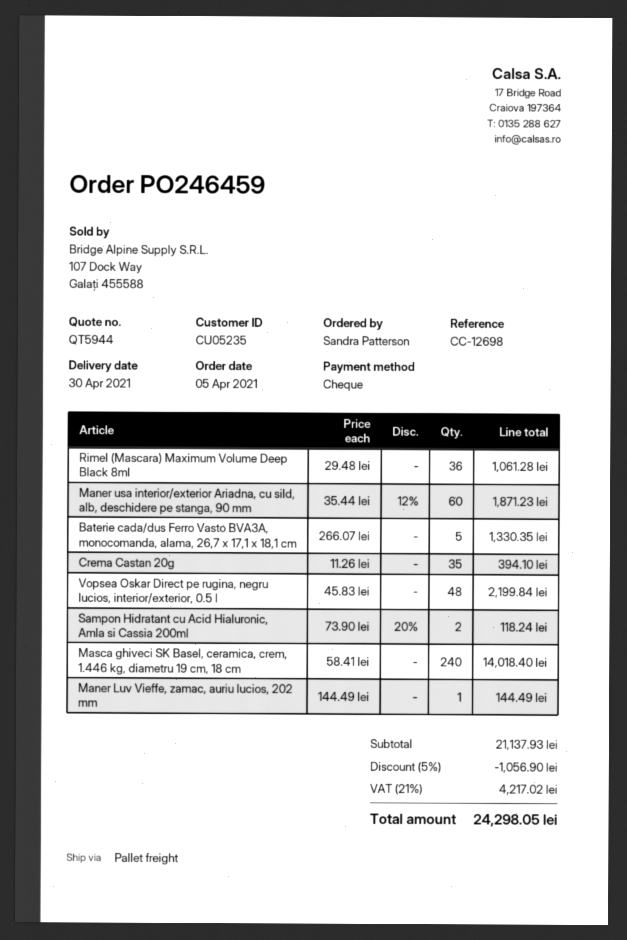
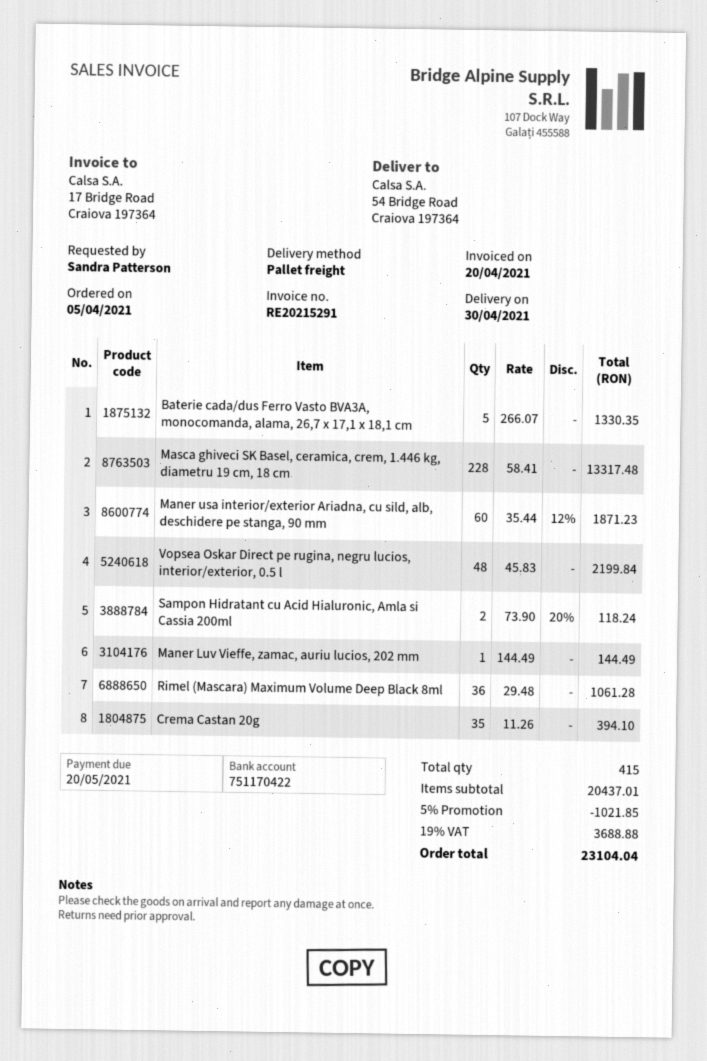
Masca ghiveci SK Basel, ceramica, crem, 1.446 kg, diametru 19 cm, 18 cm: 240 x 58.41 = 14018.40 -> 228 x 58.41 = 13317.48
subtotal: 21137.93 -> 20437.01
discount: 5% = 1056.90 -> 5% = 1021.85
tax: 21% = 4217.02 -> 19% = 3688.88
total: 24298.05 -> 23104.04

